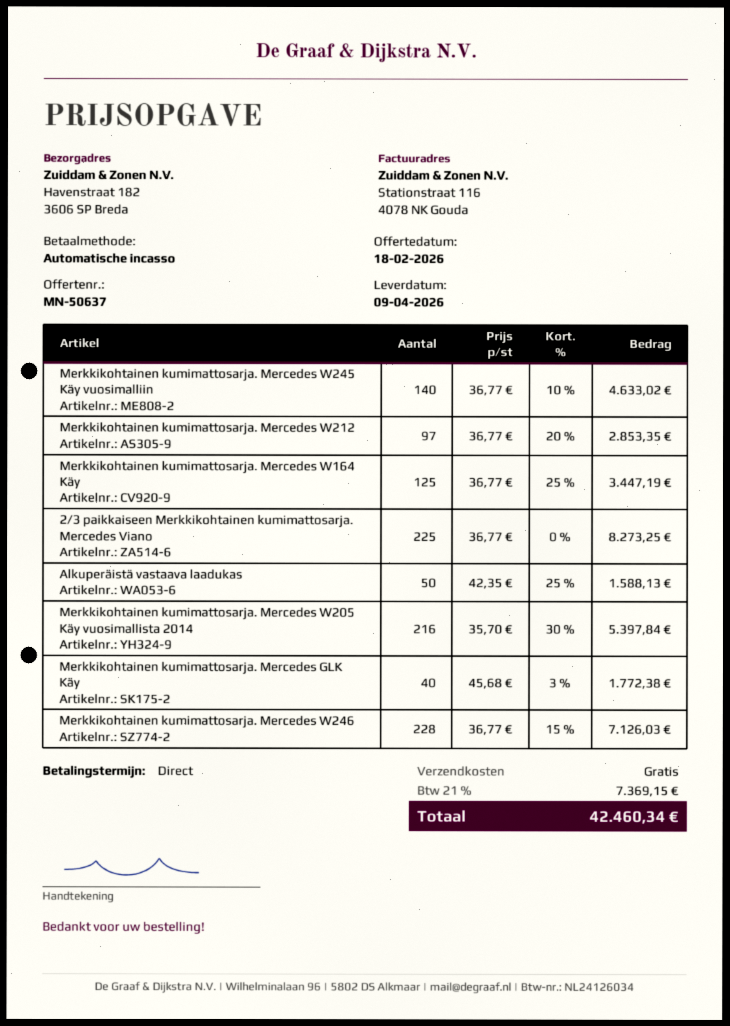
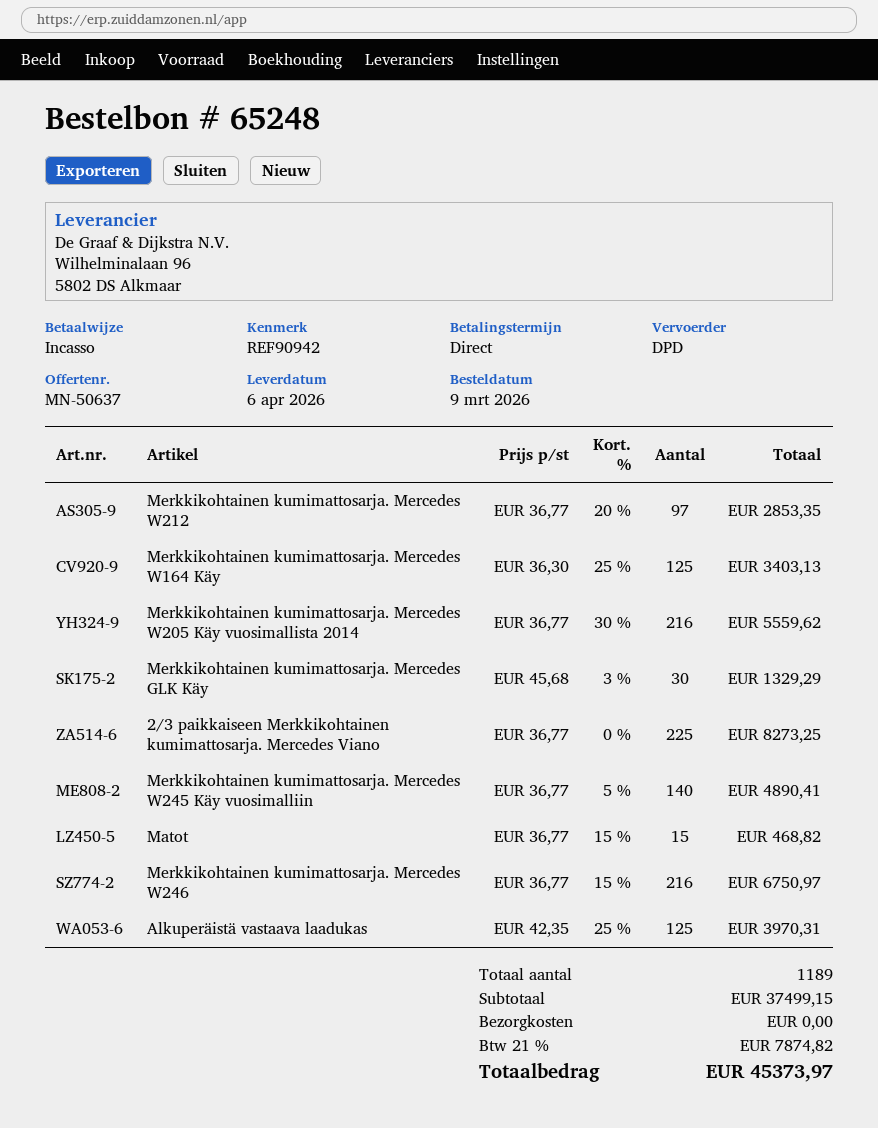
delivery date: 2026-04-09 -> 2026-04-06
Merkkikohtainen kumimattosarja. Mercedes W245 Käy vuosimalliin: 140 x 36.77 - 10% = 4633.02 -> 140 x 36.77 - 5% = 4890.41
Merkkikohtainen kumimattosarja. Mercedes W164 Käy: 125 x 36.77 - 25% = 3447.19 -> 125 x 36.30 - 25% = 3403.13
Alkuperäistä vastaava laadukas: 50 x 42.35 - 25% = 1588.13 -> 125 x 42.35 - 25% = 3970.31
Merkkikohtainen kumimattosarja. Mercedes W205 Käy vuosimallista 2014: 216 x 35.70 - 30% = 5397.84 -> 216 x 36.77 - 30% = 5559.62
Merkkikohtainen kumimattosarja. Mercedes GLK Käy: 40 x 45.68 - 3% = 1772.38 -> 30 x 45.68 - 3% = 1329.29
Merkkikohtainen kumimattosarja. Mercedes W246: 228 x 36.77 - 15% = 7126.03 -> 216 x 36.77 - 15% = 6750.97
Matot: none -> 15 x 36.77 - 15% = 468.82
tax: 21% = 7369.15 -> 21% = 7874.82
total: 42460.34 -> 45373.97

